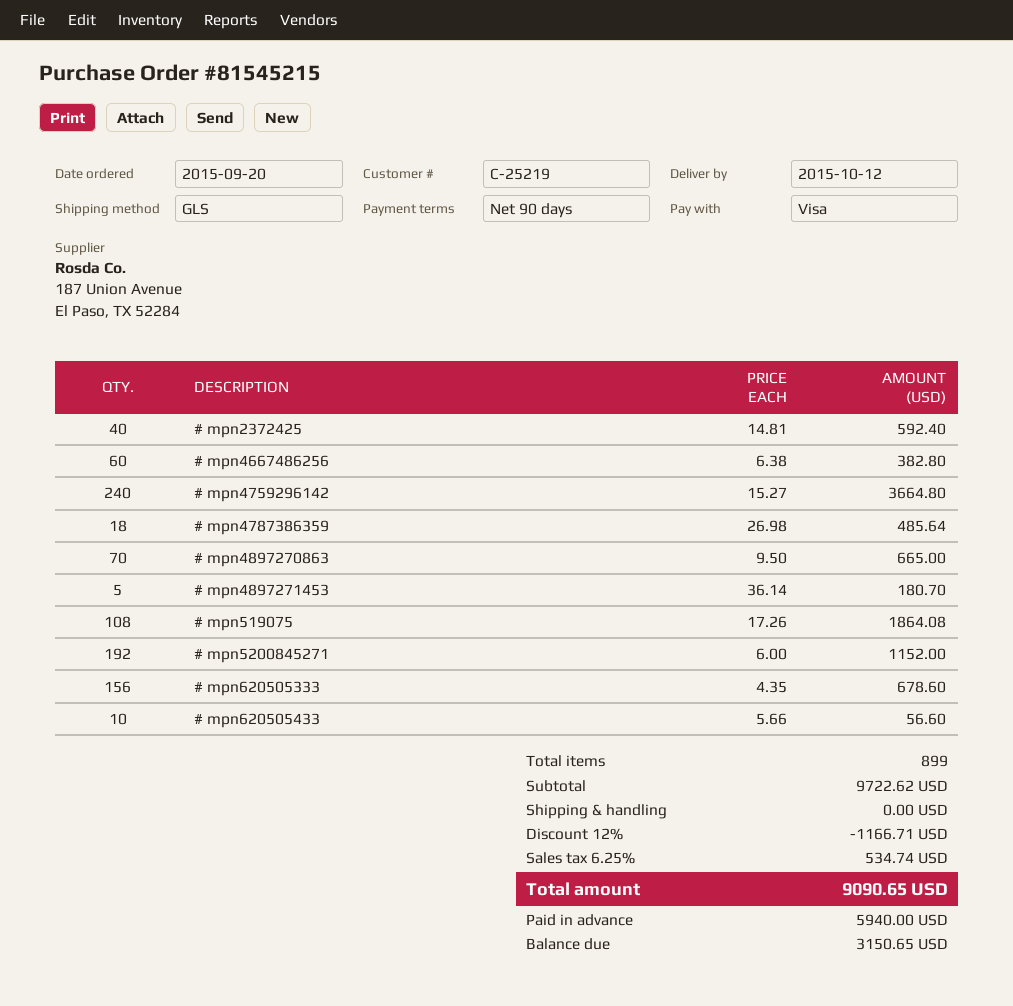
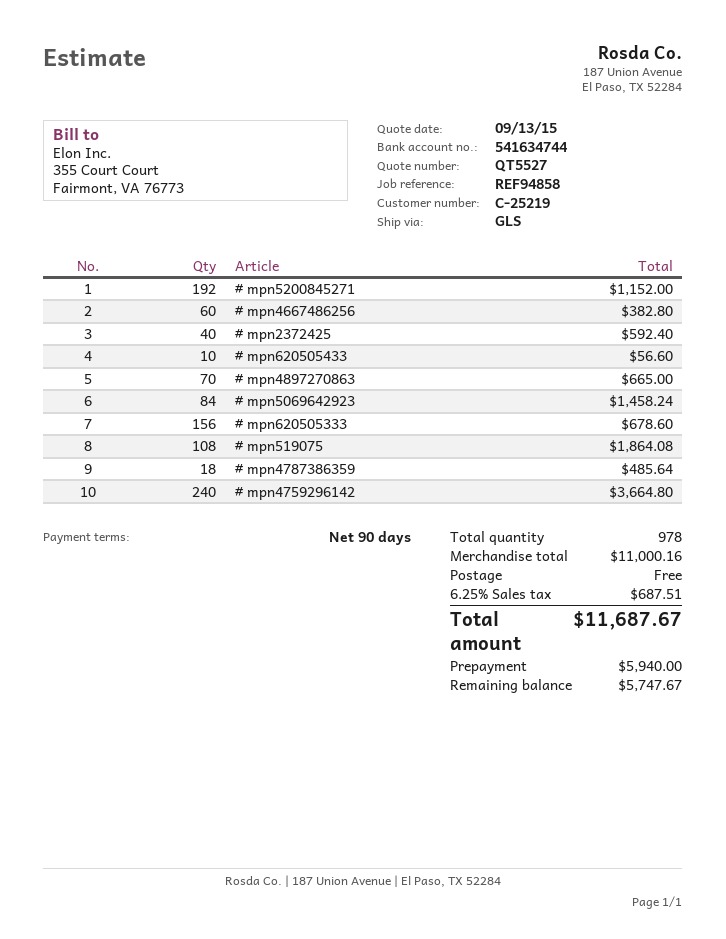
# mpn4897271453: 5 for 180.70 -> none
# mpn5069642923: none -> 84 for 1458.24
total quantity: 899 -> 978
subtotal: 9722.62 -> 11000.16
discount: 12% = 1166.71 -> none
tax: 6.25% = 534.74 -> 6.25% = 687.51
total: 9090.65 -> 11687.67
balance: 3150.65 -> 5747.67

